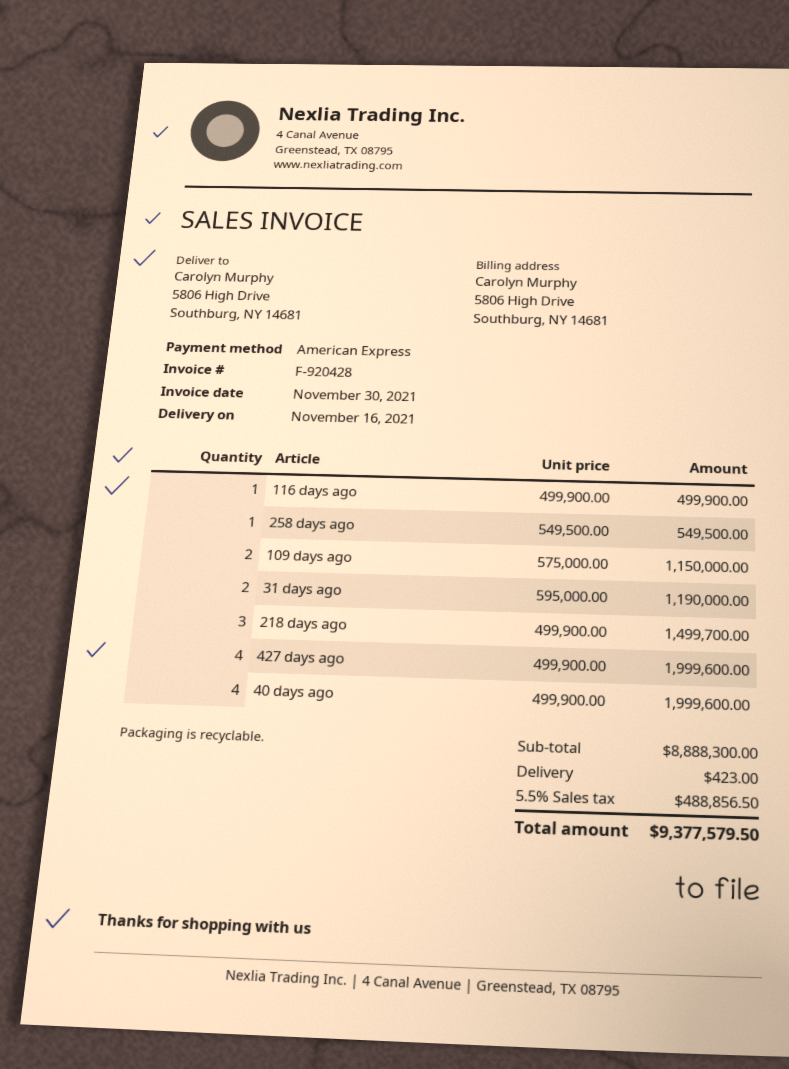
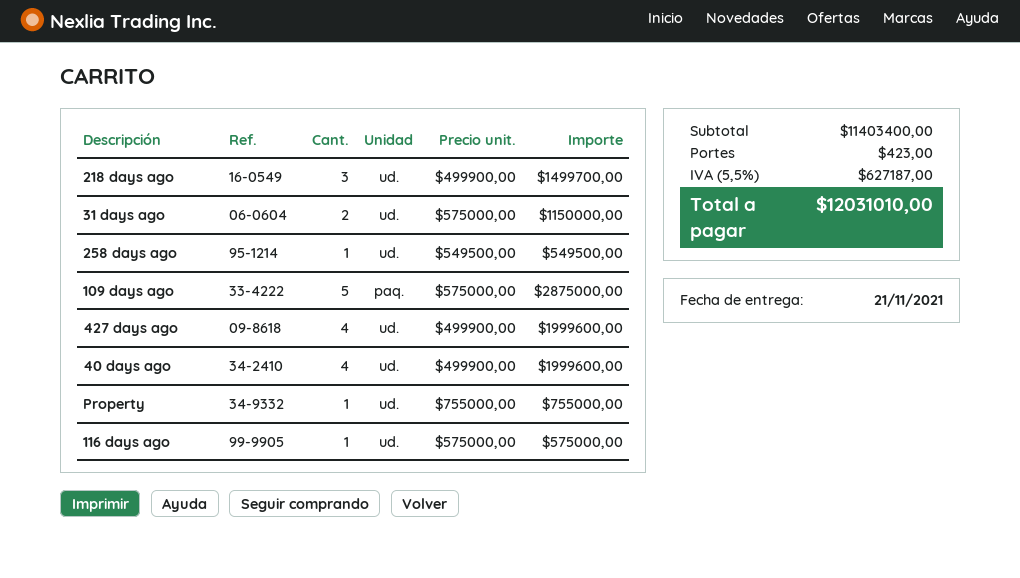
delivery date: 2021-11-16 -> 2021-11-21
116 days ago: 1 x 499900.00 = 499900.00 -> 1 x 575000.00 = 575000.00
109 days ago: 2 x 575000.00 = 1150000.00 -> 5 x 575000.00 = 2875000.00
31 days ago: 2 x 595000.00 = 1190000.00 -> 2 x 575000.00 = 1150000.00
Property: none -> 1 x 755000.00 = 755000.00
subtotal: 8888300.00 -> 11403400.00
tax: 5.5% = 488856.50 -> 5.5% = 627187.00
total: 9377579.50 -> 12031010.00

